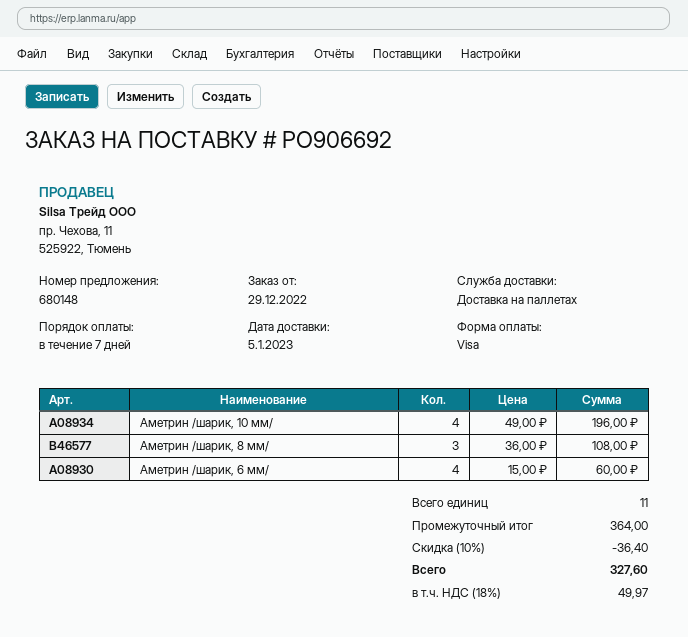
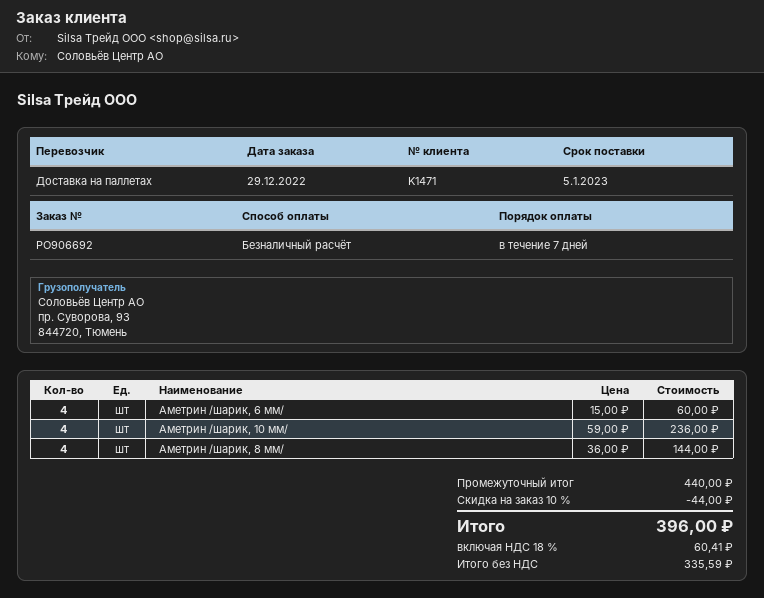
payment method: Visa -> bank transfer
Аметрин /шарик, 10 мм/: 4 x 49.00 = 196.00 -> 4 x 59.00 = 236.00
Аметрин /шарик, 8 мм/: 3 x 36.00 = 108.00 -> 4 x 36.00 = 144.00
subtotal: 364.00 -> 440.00
discount: 10% = 36.40 -> 10% = 44.00
tax: 18% = 49.97 -> 18% = 60.41
total: 327.60 -> 396.00

